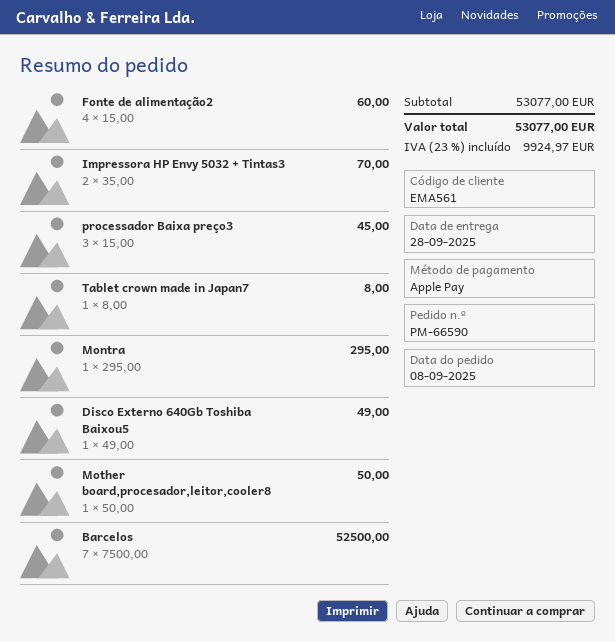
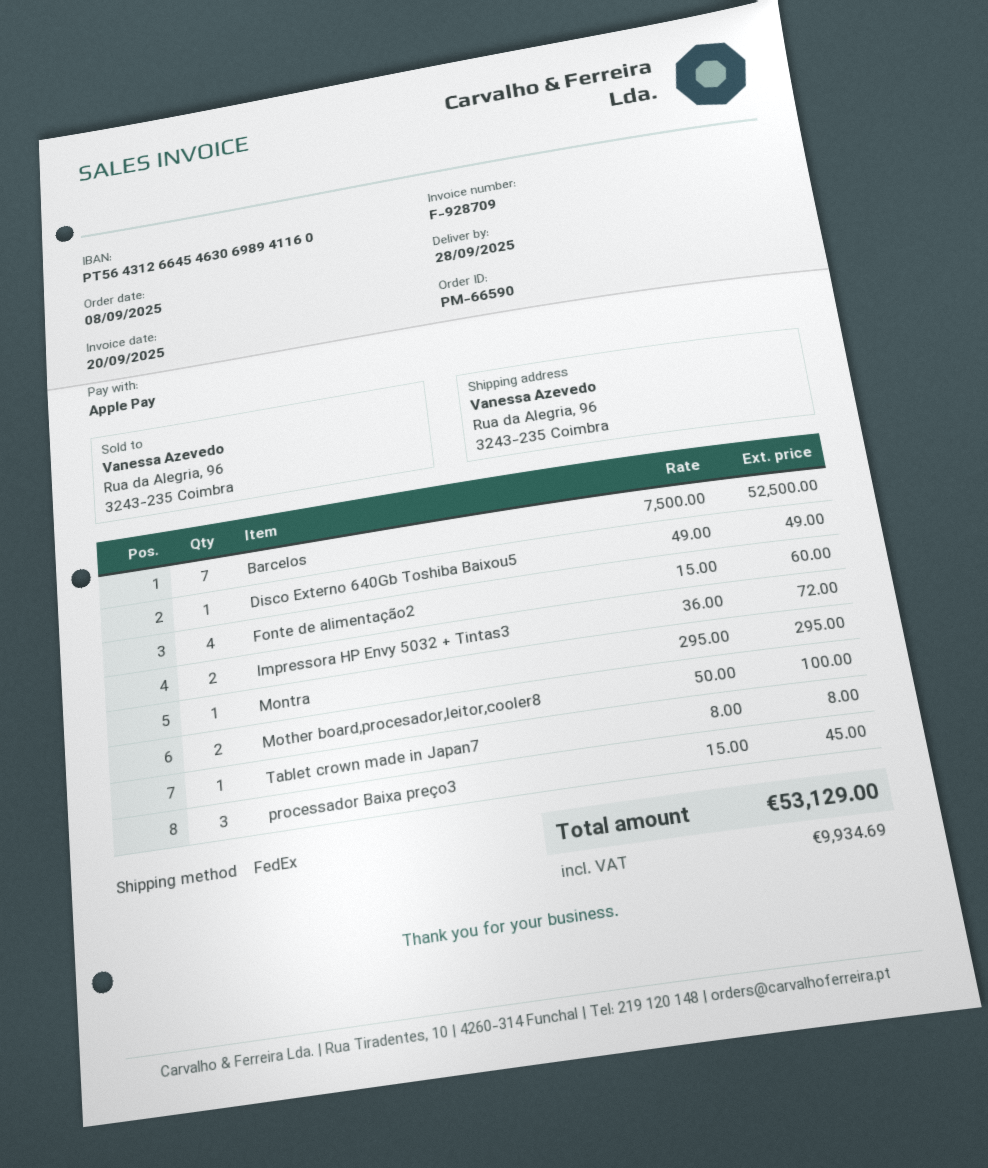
Impressora HP Envy 5032 + Tintas3: 2 x 35.00 = 70.00 -> 2 x 36.00 = 72.00
Mother board,procesador,leitor,cooler8: 1 x 50.00 = 50.00 -> 2 x 50.00 = 100.00
tax: 9924.97 -> 9934.69
total: 53077.00 -> 53129.00

